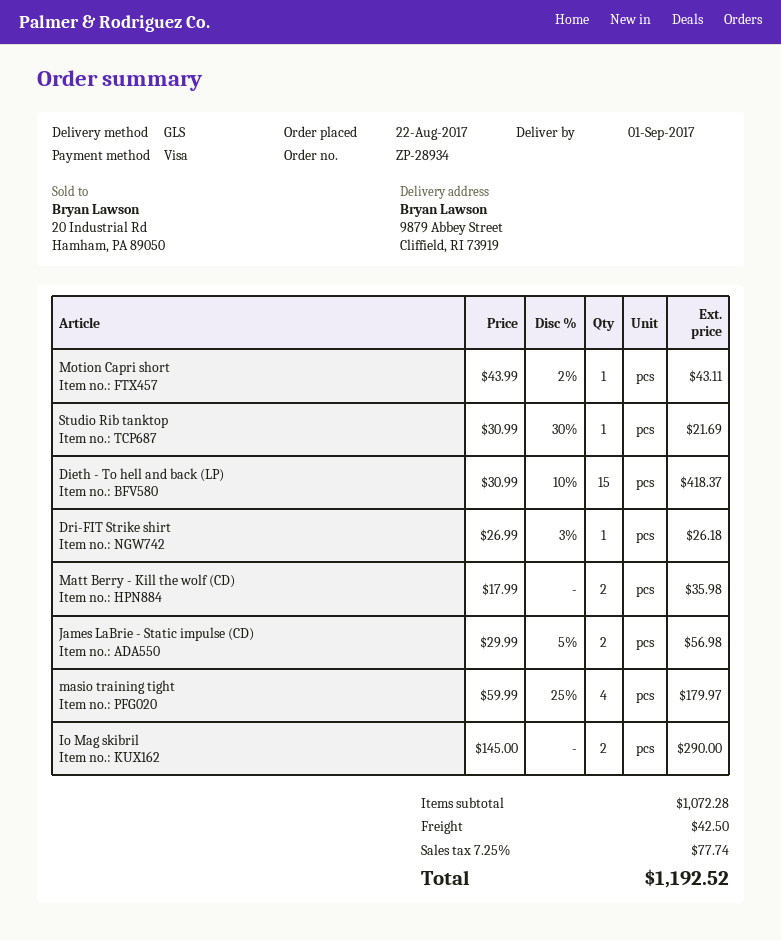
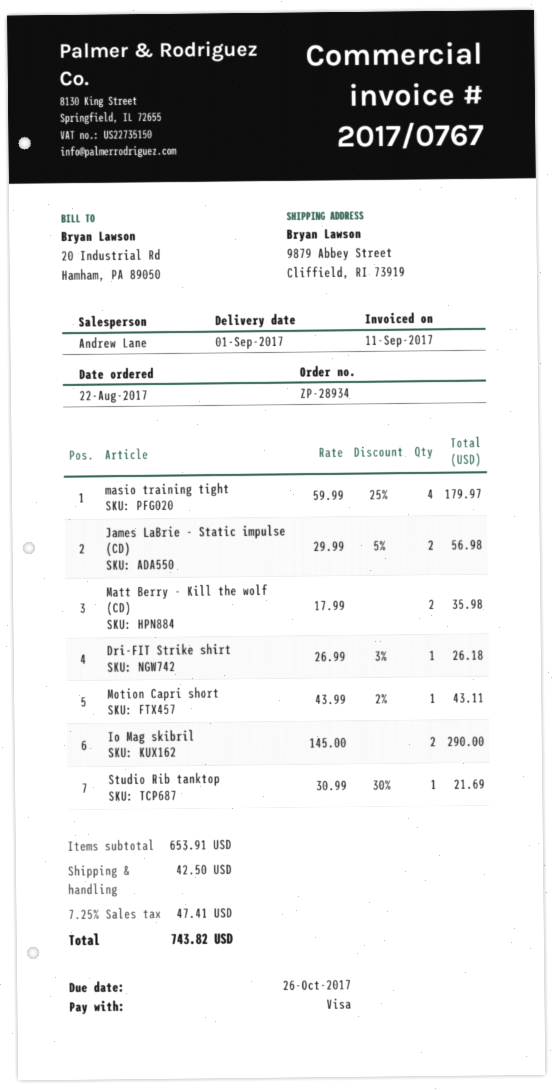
Dieth - To hell and back (LP): 15 x 30.99 - 10% = 418.37 -> none
subtotal: 1072.28 -> 653.91
tax: 7.25% = 77.74 -> 7.25% = 47.41
total: 1192.52 -> 743.82

